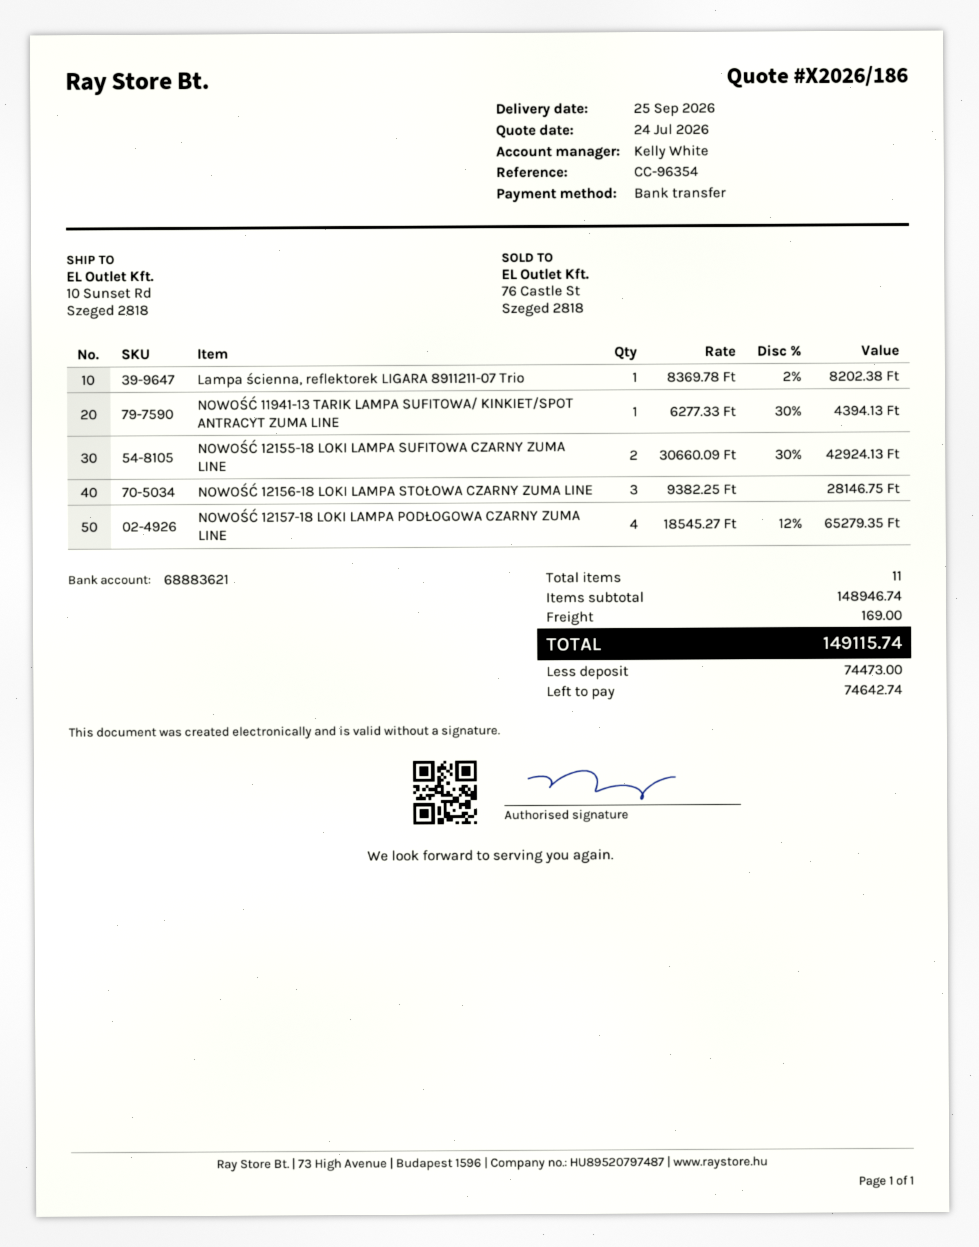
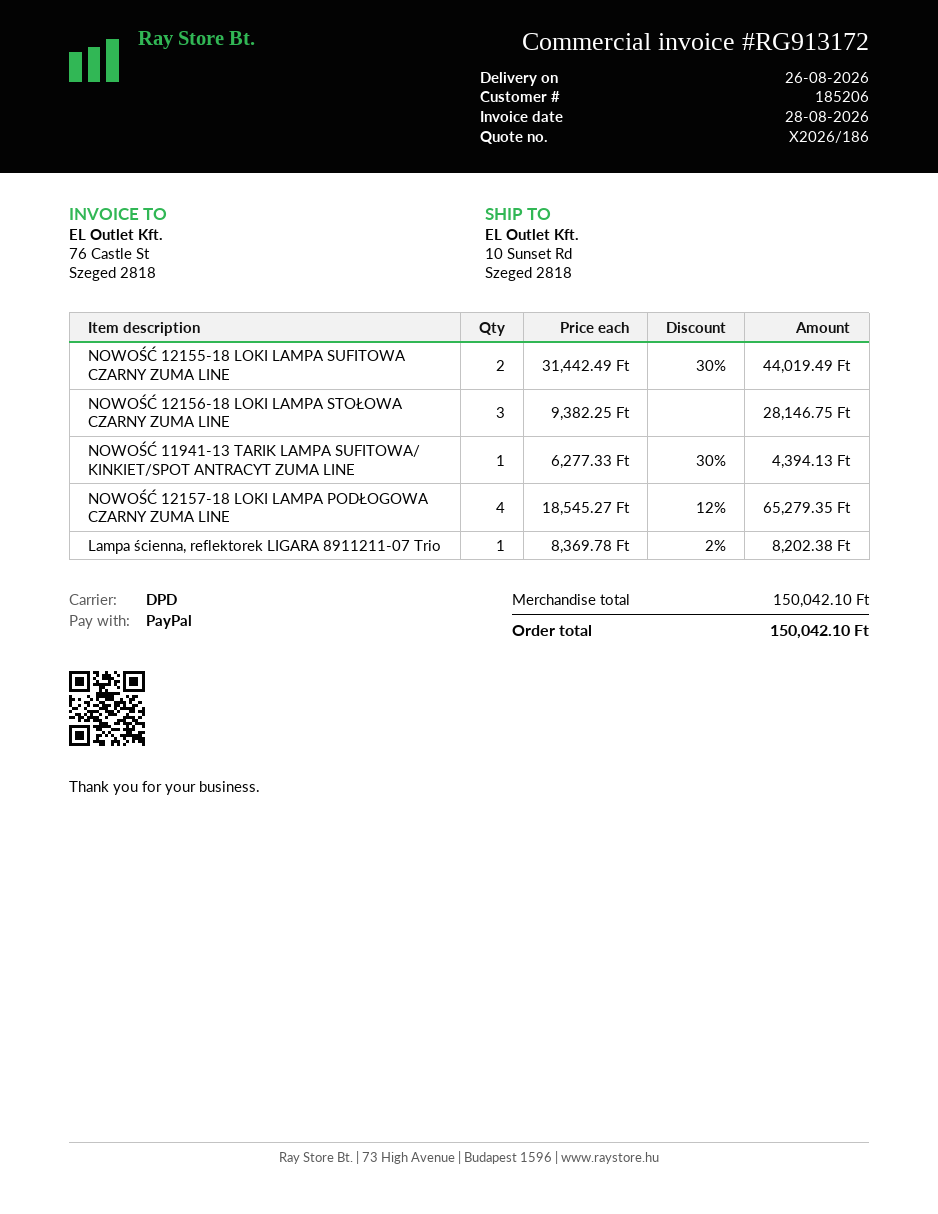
delivery date: 2026-09-25 -> 2026-08-26
payment method: bank transfer -> PayPal
NOWOŚĆ 12155-18 LOKI LAMPA SUFITOWA CZARNY ZUMA LINE: 2 x 30660.09 - 30% = 42924.13 -> 2 x 31442.49 - 30% = 44019.49
subtotal: 148946.74 -> 150042.10
shipping: 169.00 -> none
total: 149115.74 -> 150042.10

